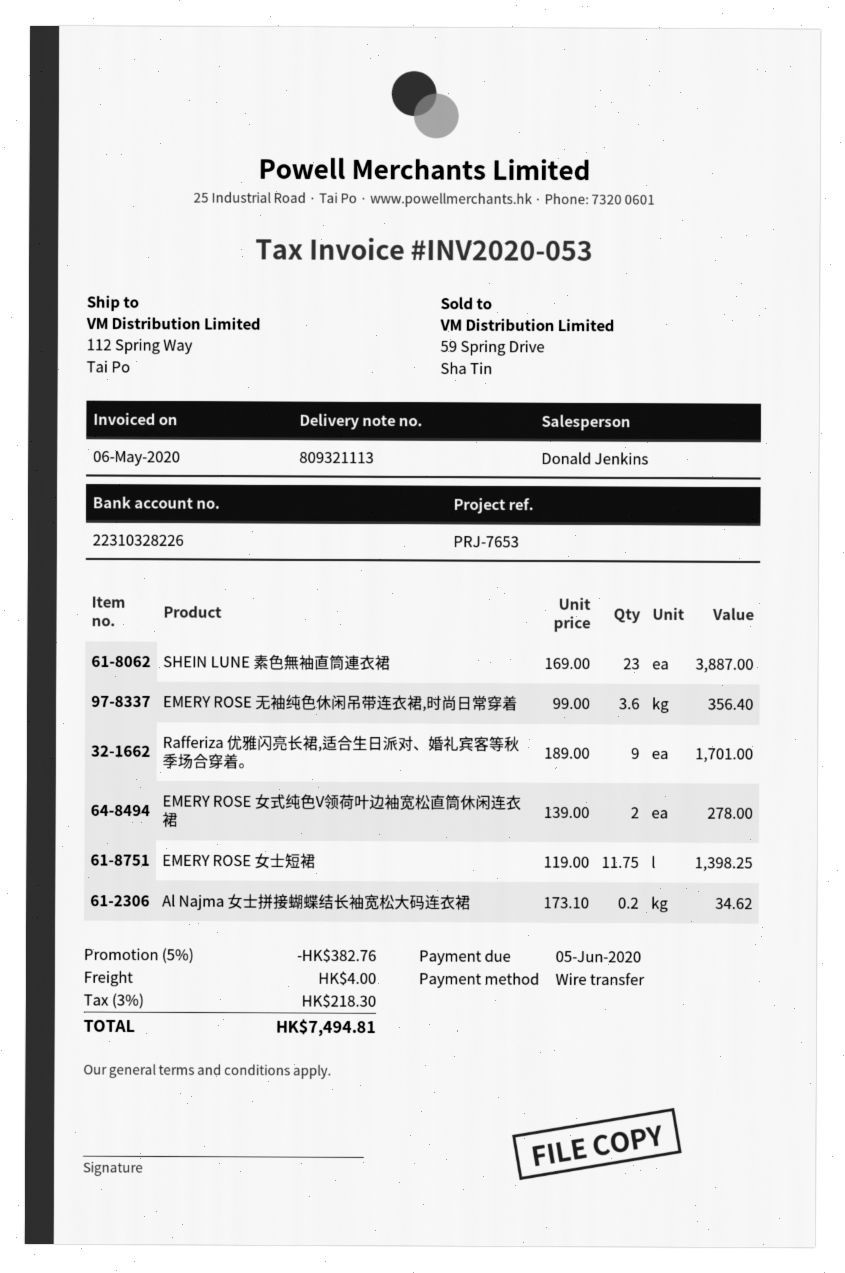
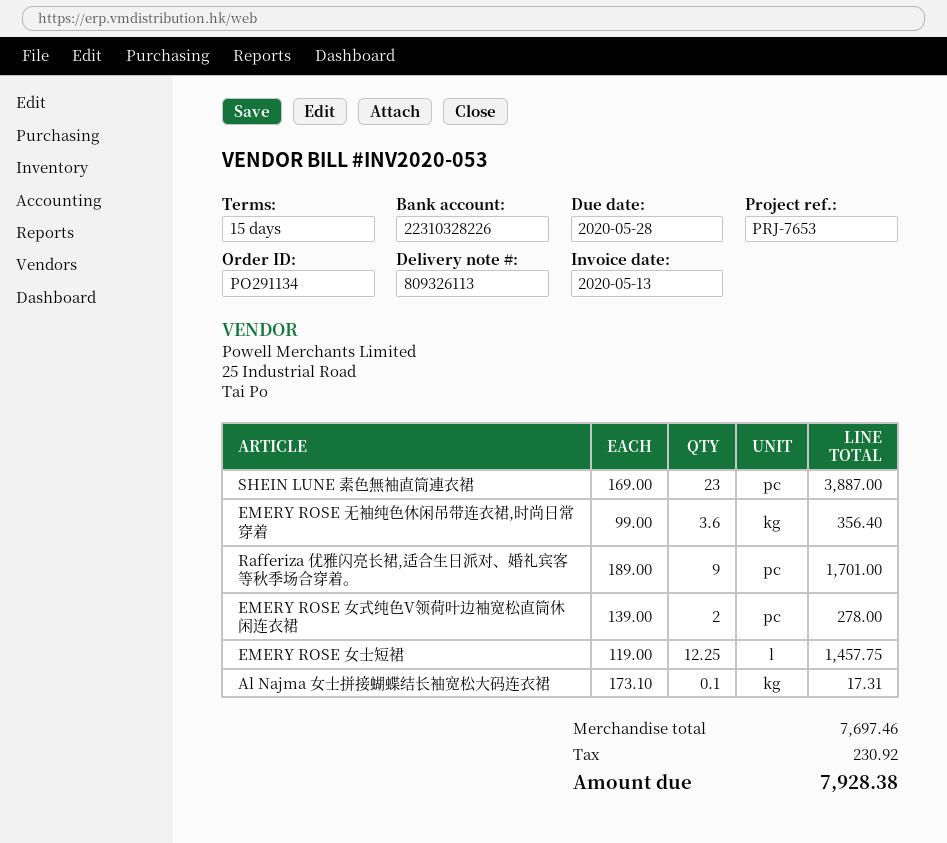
delivery note number: 809321113 -> 809326113
invoice date: 2020-05-06 -> 2020-05-13
due date: 2020-06-05 -> 2020-05-28
EMERY ROSE 女士短裙: 11.75 x 119.00 = 1398.25 -> 12.25 x 119.00 = 1457.75
Al Najma 女士拼接蝴蝶结长袖宽松大码连衣裙: 0.2 x 173.10 = 34.62 -> 0.1 x 173.10 = 17.31
discount: 5% = 382.76 -> none
shipping: 4.00 -> none
tax: 218.30 -> 230.92
total: 7494.81 -> 7928.38

